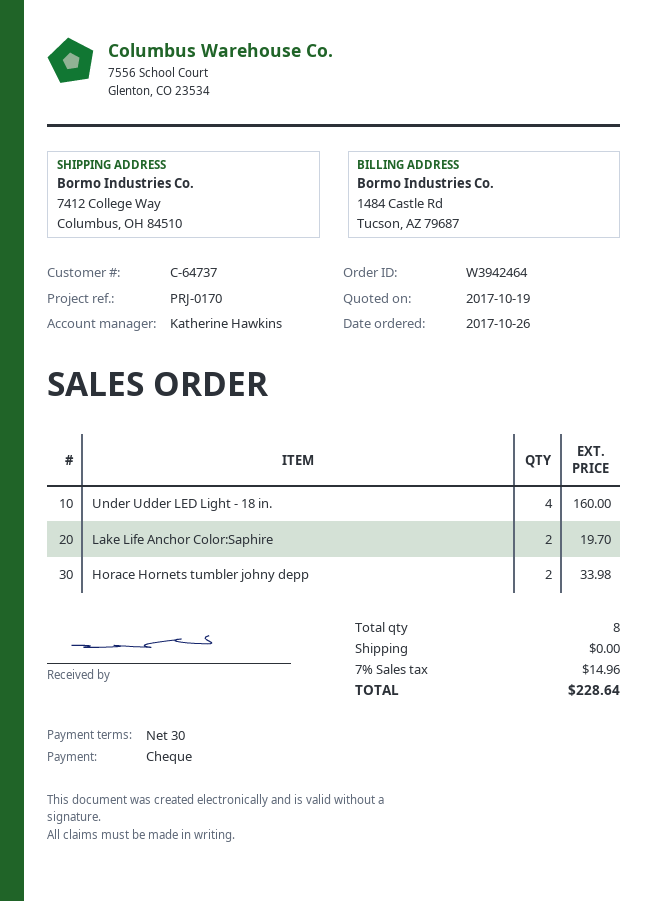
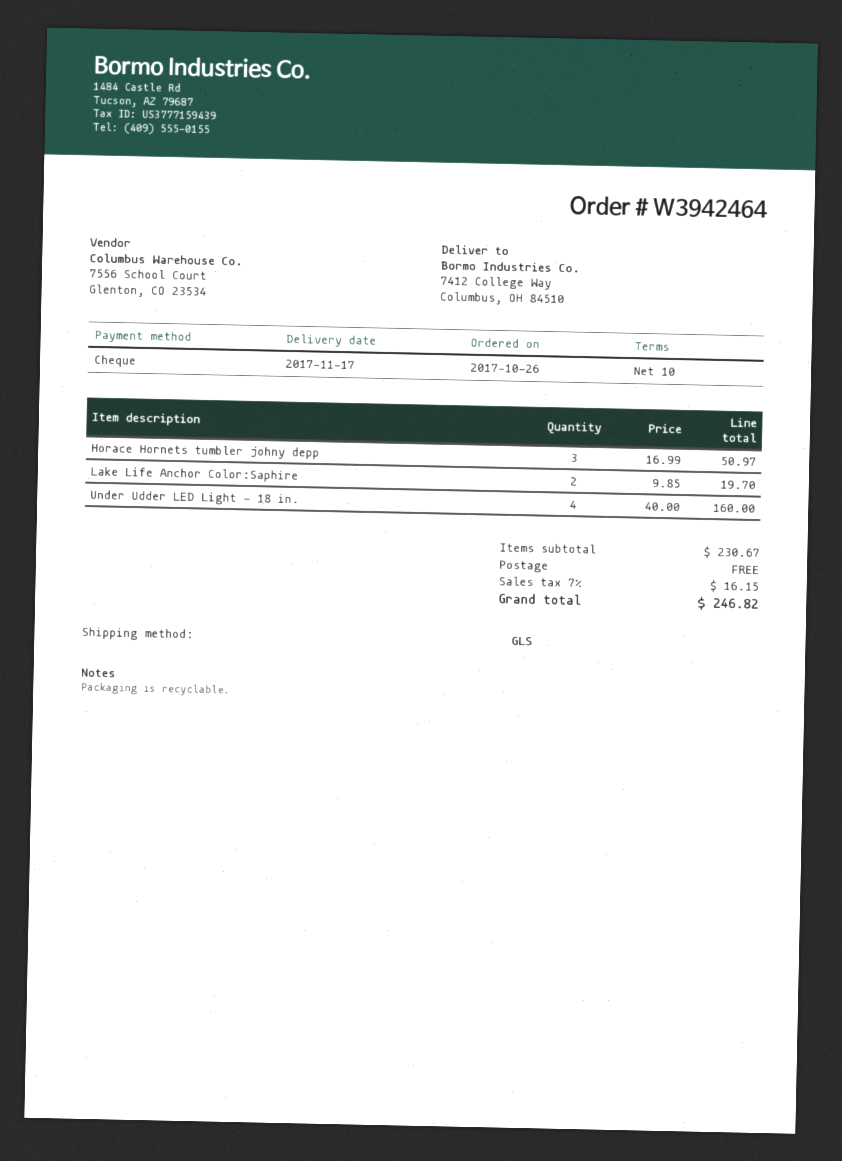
payment terms: 30 days -> 10 days
Horace Hornets tumbler johny depp: 2 for 33.98 -> 3 for 50.97
tax: 7% = 14.96 -> 7% = 16.15
total: 228.64 -> 246.82

